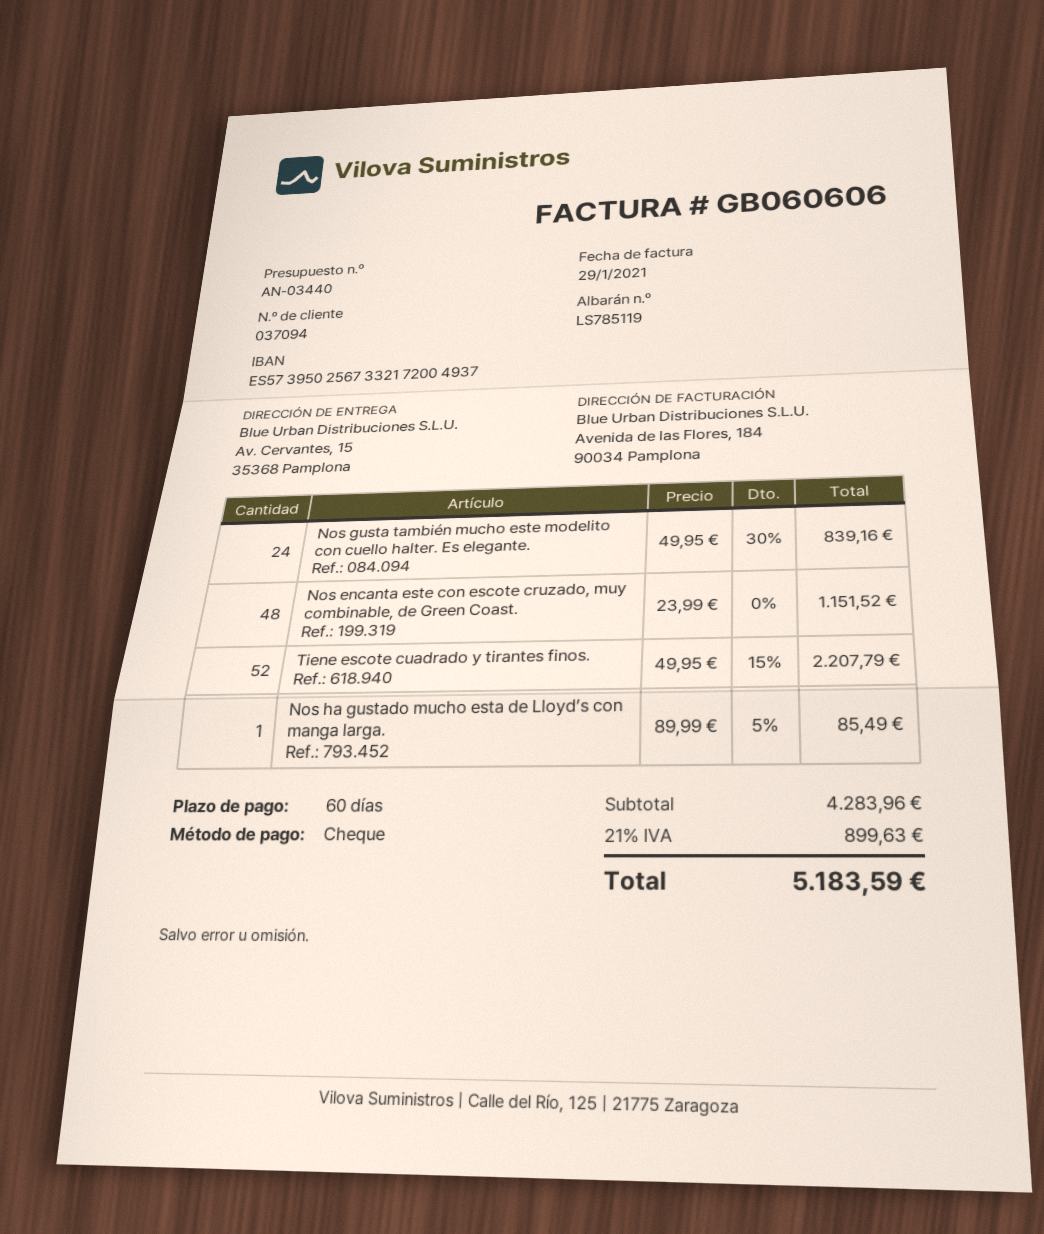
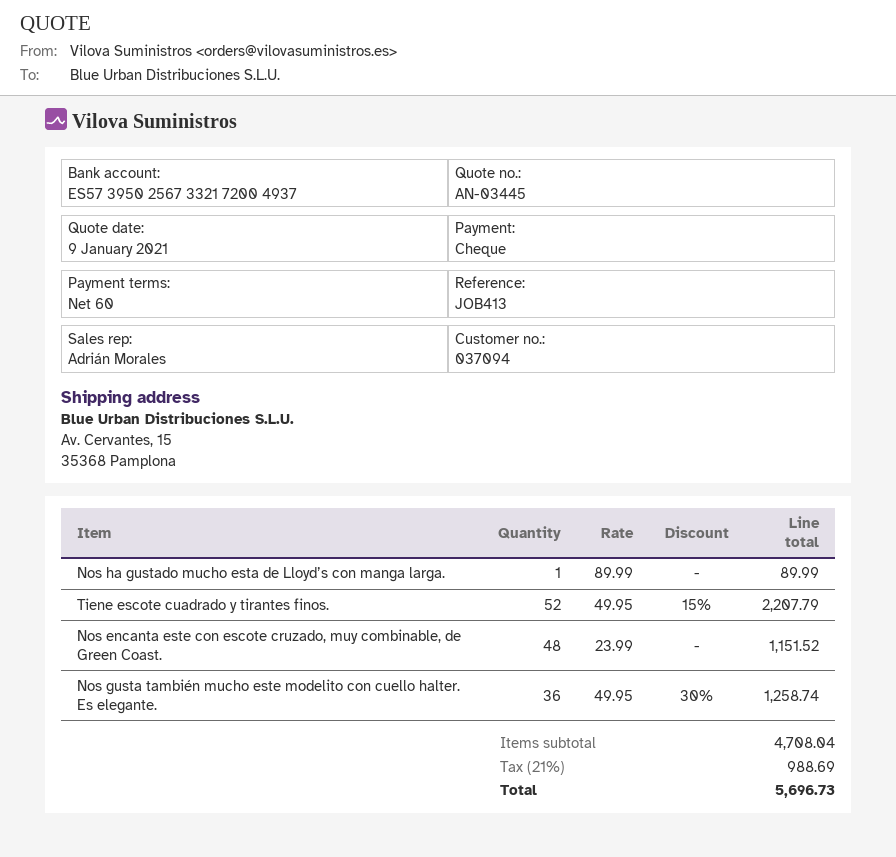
quote number: AN-03440 -> AN-03445
Nos gusta también mucho este modelito con cuello halter. Es elegante.: 24 x 49.95 - 30% = 839.16 -> 36 x 49.95 - 30% = 1258.74
Nos ha gustado mucho esta de Lloyd’s con manga larga.: 1 x 89.99 - 5% = 85.49 -> 1 x 89.99 = 89.99
subtotal: 4283.96 -> 4708.04
tax: 21% = 899.63 -> 21% = 988.69
total: 5183.59 -> 5696.73

